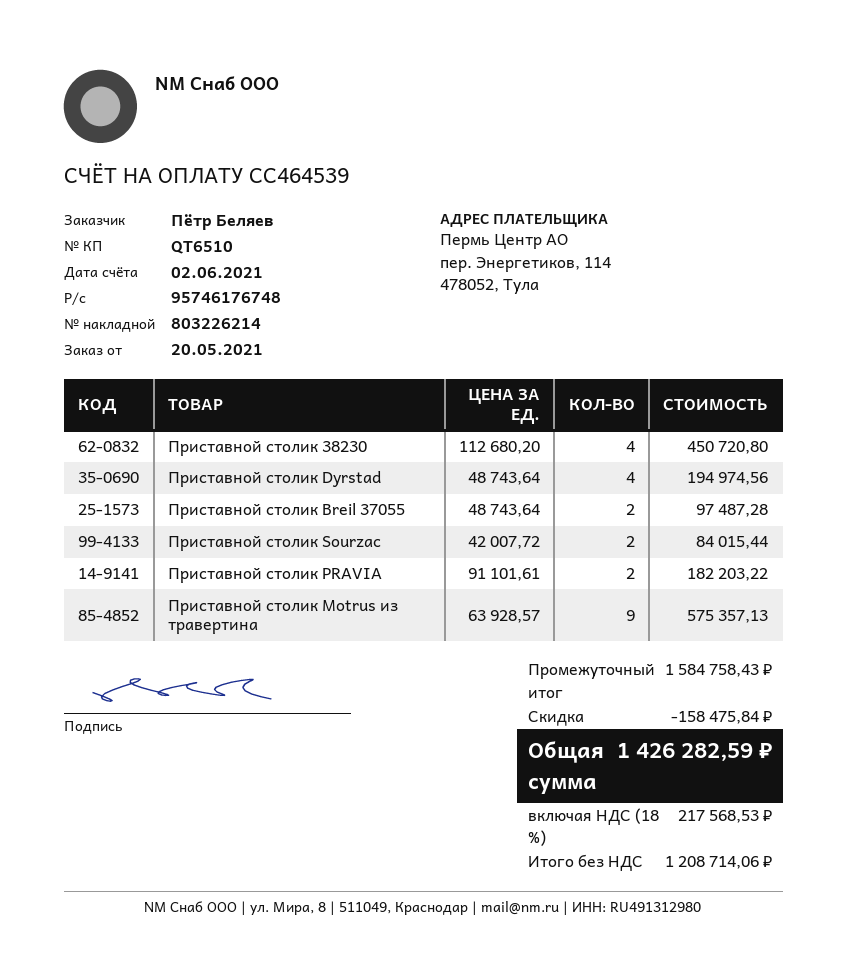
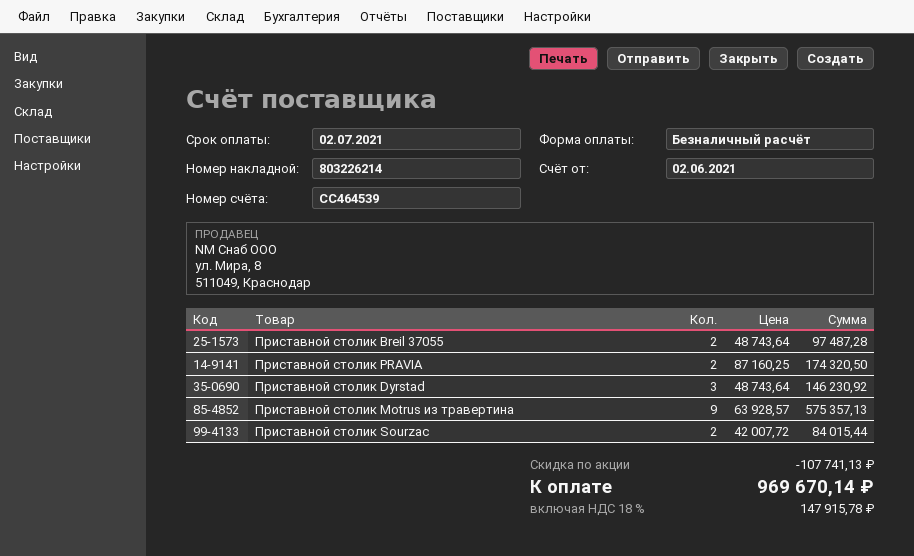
Приставной столик 38230: 4 x 112680.20 = 450720.80 -> none
Приставной столик Dyrstad: 4 x 48743.64 = 194974.56 -> 3 x 48743.64 = 146230.92
Приставной столик PRAVIA: 2 x 91101.61 = 182203.22 -> 2 x 87160.25 = 174320.50
discount: 158475.84 -> 107741.13
tax: 18% = 217568.53 -> 18% = 147915.78
total: 1426282.59 -> 969670.14

